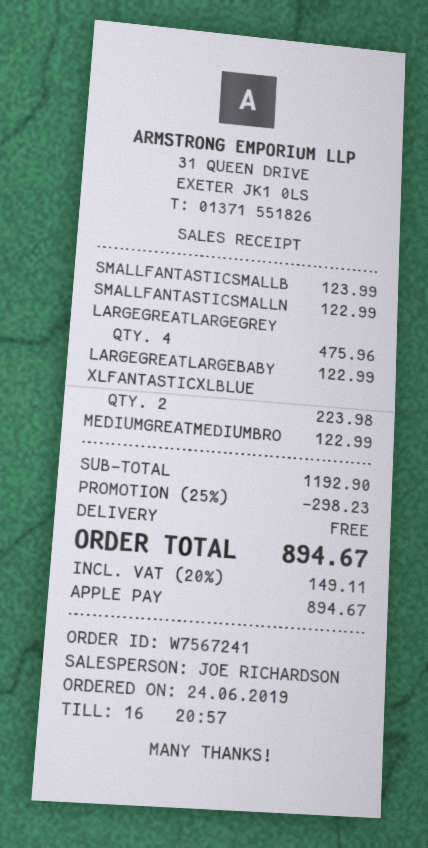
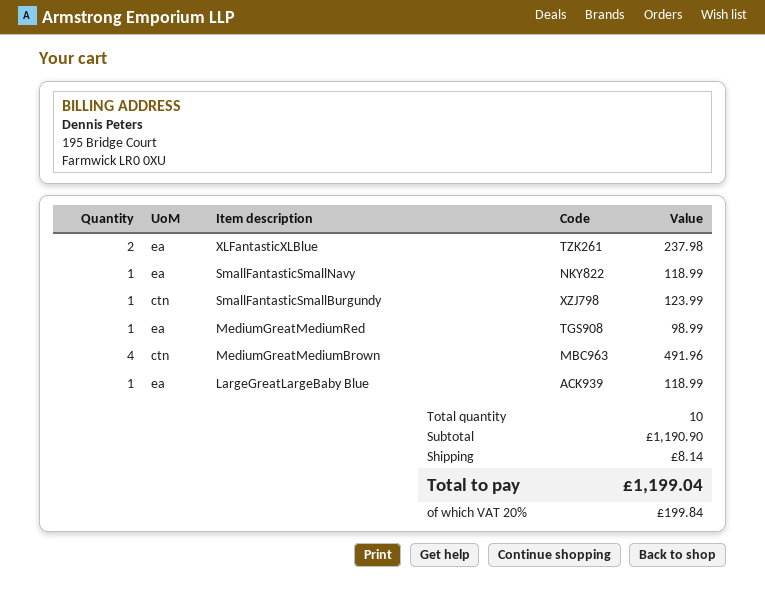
SMALLFANTASTICSMALLN: 1 for 122.99 -> 1 for 118.99
LARGEGREATLARGEGREY: 4 for 475.96 -> none
LARGEGREATLARGEBABY: 1 for 122.99 -> 1 for 118.99
XLFANTASTICXLBLUE: 2 for 223.98 -> 2 for 237.98
MEDIUMGREATMEDIUMBRO: 1 for 122.99 -> 4 for 491.96
MediumGreatMediumRed: none -> 1 for 98.99
subtotal: 1192.90 -> 1190.90
discount: 25% = 298.23 -> none
shipping: 0.00 -> 8.14
tax: 20% = 149.11 -> 20% = 199.84
total: 894.67 -> 1199.04

